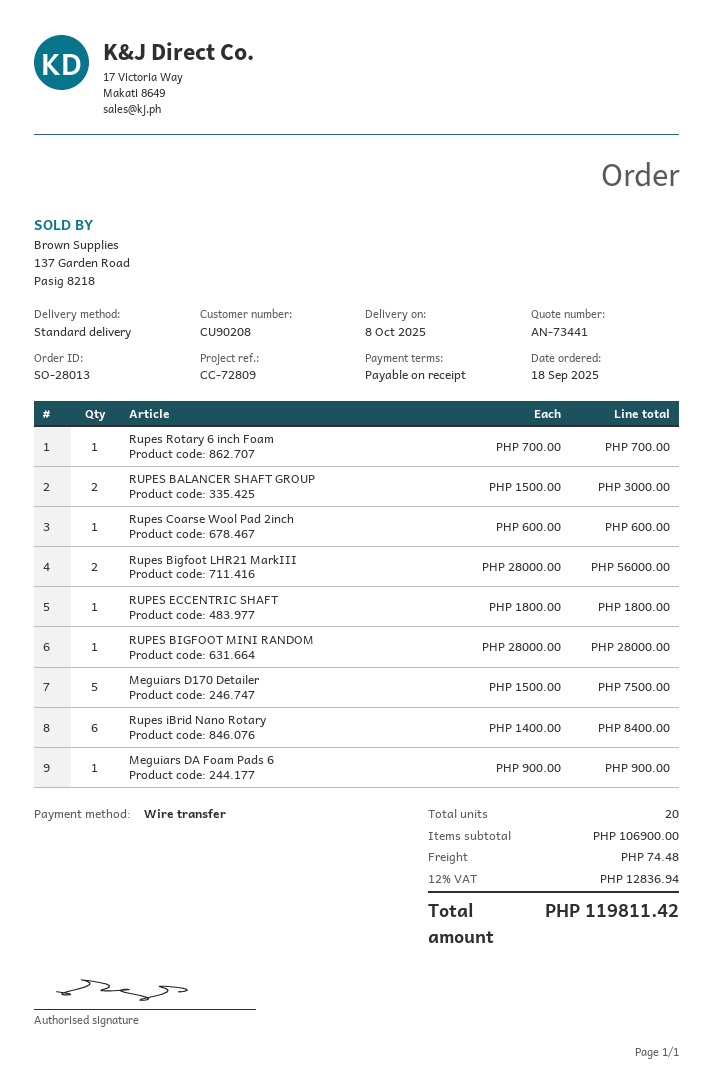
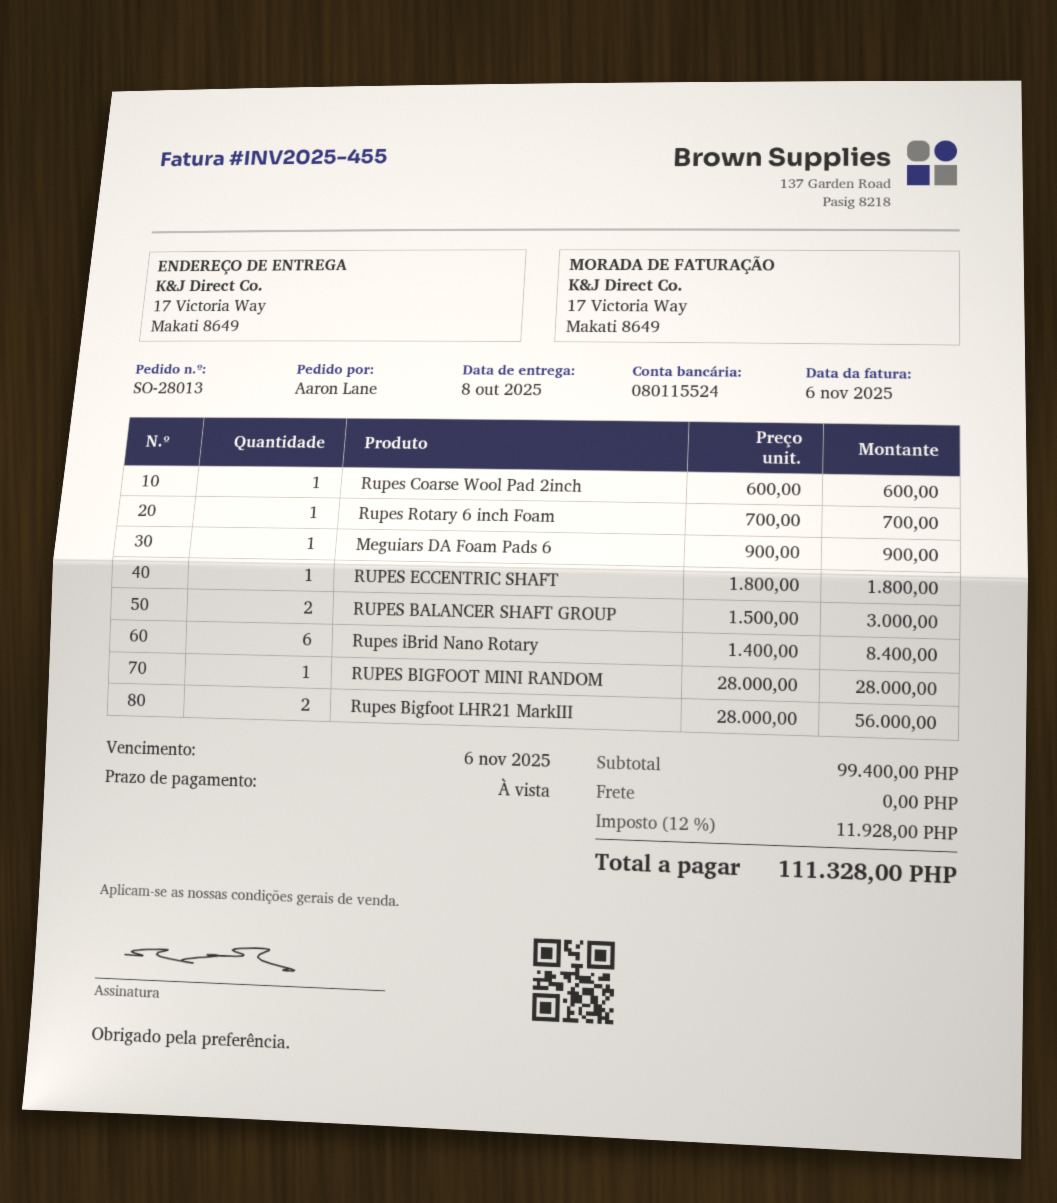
Meguiars D170 Detailer: 5 x 1500.00 = 7500.00 -> none
subtotal: 106900.00 -> 99400.00
shipping: 74.48 -> 0.00
tax: 12% = 12836.94 -> 12% = 11928.00
total: 119811.42 -> 111328.00

